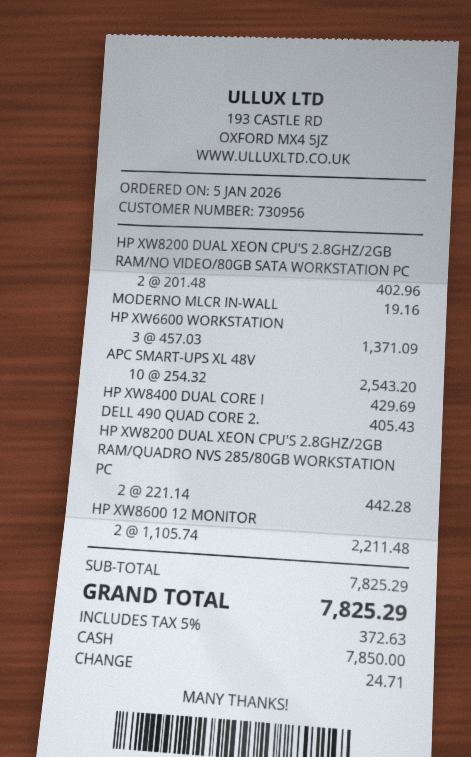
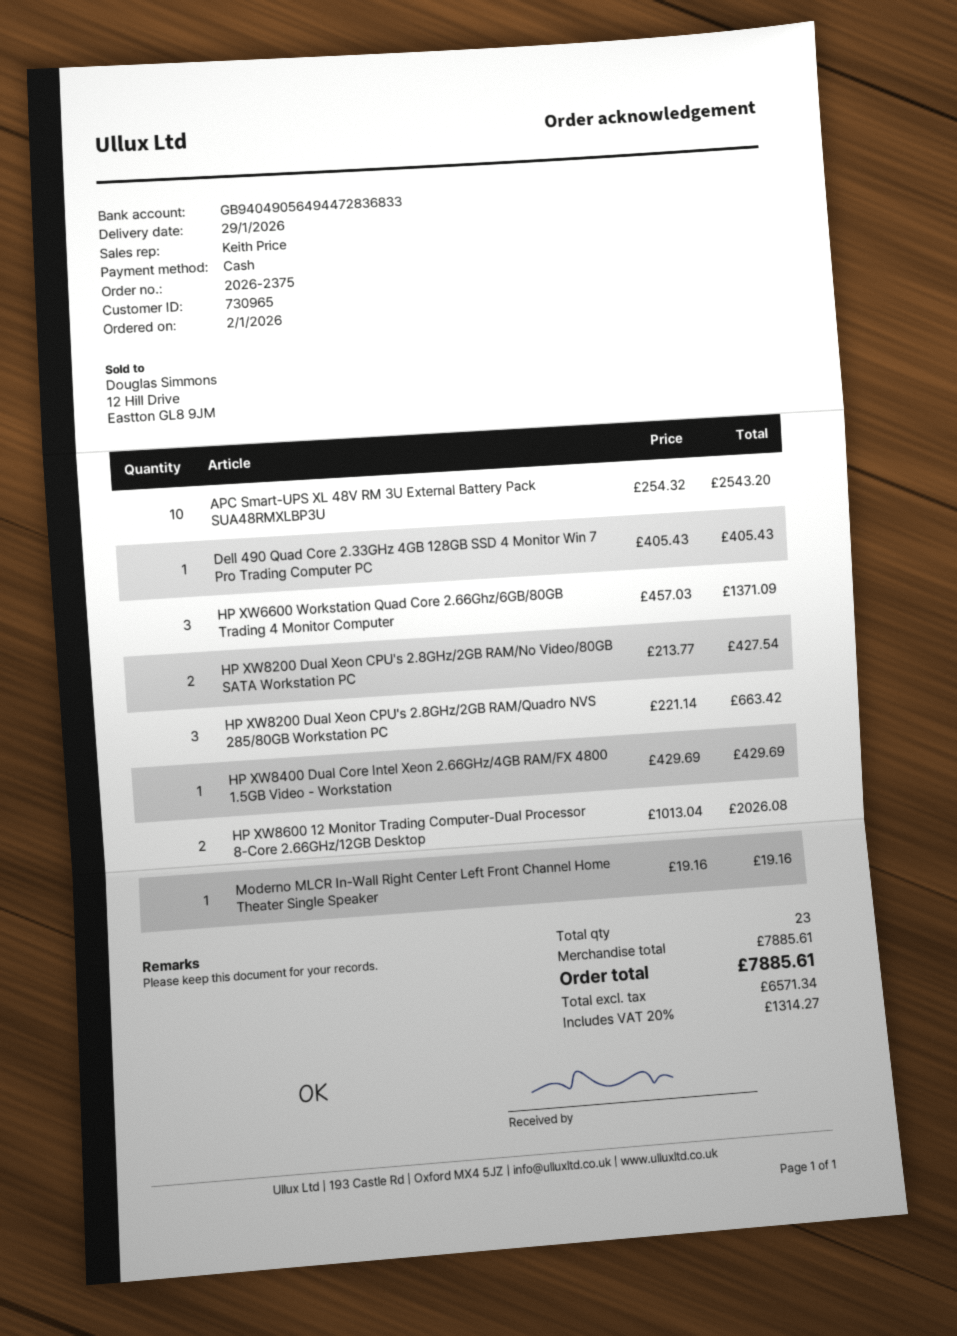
order date: 2026-01-05 -> 2026-01-02
customer number: 730956 -> 730965
HP XW8200 DUAL XEON CPU'S 2.8GHZ/2GB RAM/NO VIDEO/80GB SATA WORKSTATION PC: 2 x 201.48 = 402.96 -> 2 x 213.77 = 427.54
HP XW8200 DUAL XEON CPU'S 2.8GHZ/2GB RAM/QUADRO NVS 285/80GB WORKSTATION PC: 2 x 221.14 = 442.28 -> 3 x 221.14 = 663.42
HP XW8600 12 MONITOR: 2 x 1105.74 = 2211.48 -> 2 x 1013.04 = 2026.08
subtotal: 7825.29 -> 7885.61
tax: 5% = 372.63 -> 20% = 1314.27
total: 7825.29 -> 7885.61

